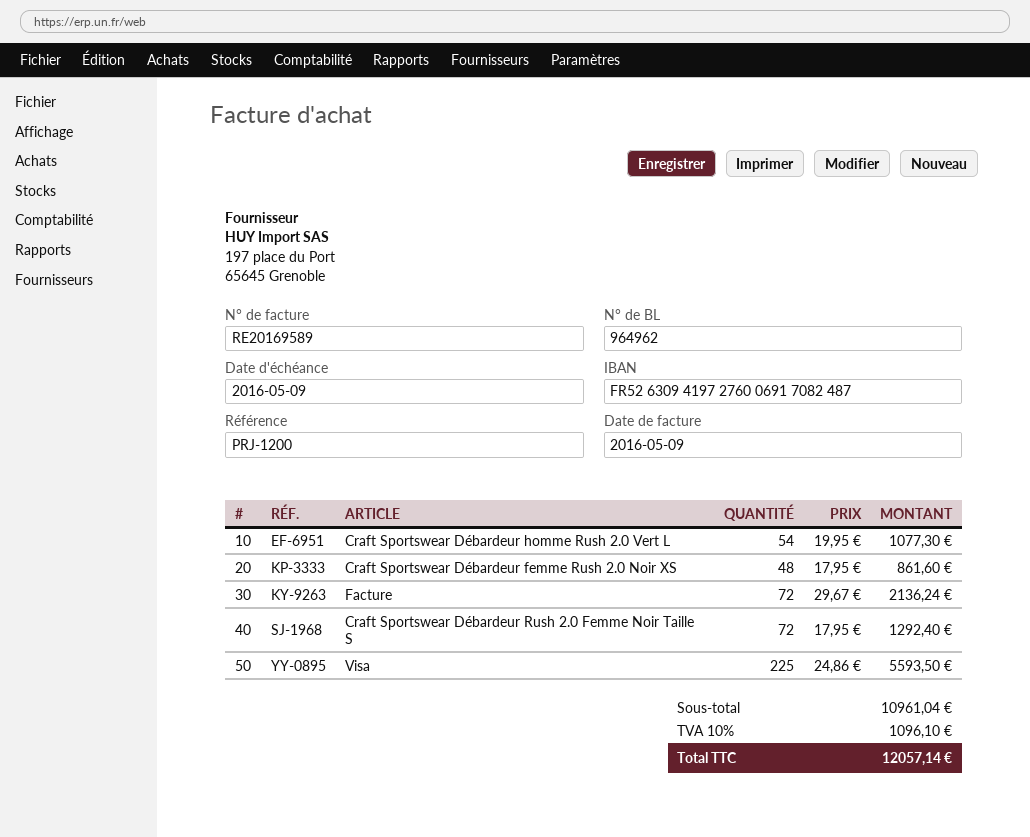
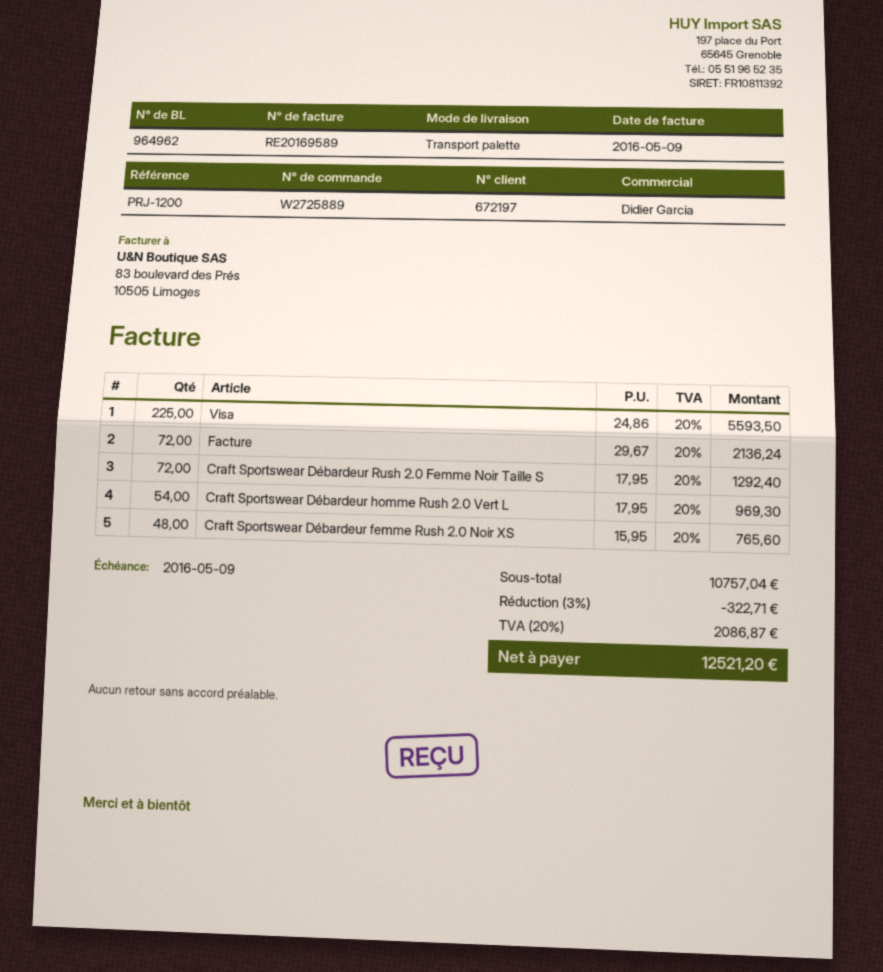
Craft Sportswear Débardeur homme Rush 2.0 Vert L: 54 x 19.95 = 1077.30 -> 54 x 17.95 = 969.30
Craft Sportswear Débardeur femme Rush 2.0 Noir XS: 48 x 17.95 = 861.60 -> 48 x 15.95 = 765.60
subtotal: 10961.04 -> 10757.04
discount: none -> 3% = 322.71
tax: 10% = 1096.10 -> 20% = 2086.87
total: 12057.14 -> 12521.20

